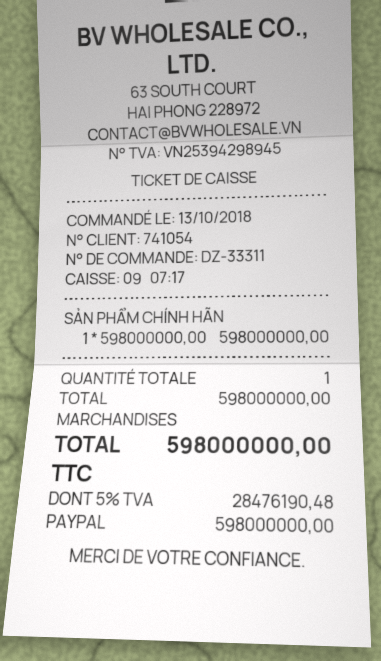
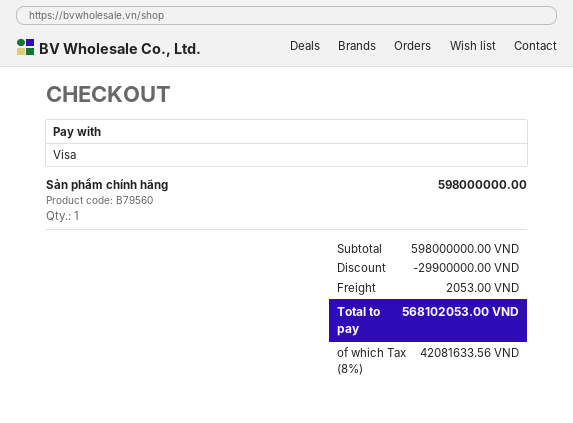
payment method: PayPal -> Visa
discount: none -> 29900000.00
shipping: none -> 2053.00
tax: 5% = 28476190.48 -> 8% = 42081633.56
total: 598000000.00 -> 568102053.00

